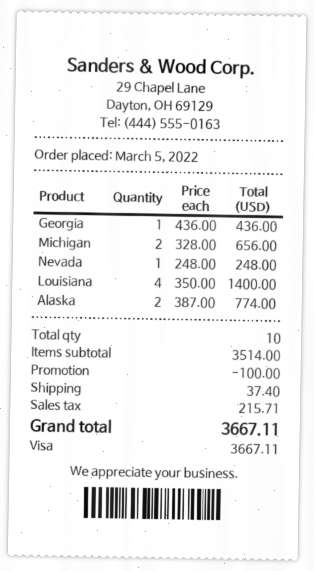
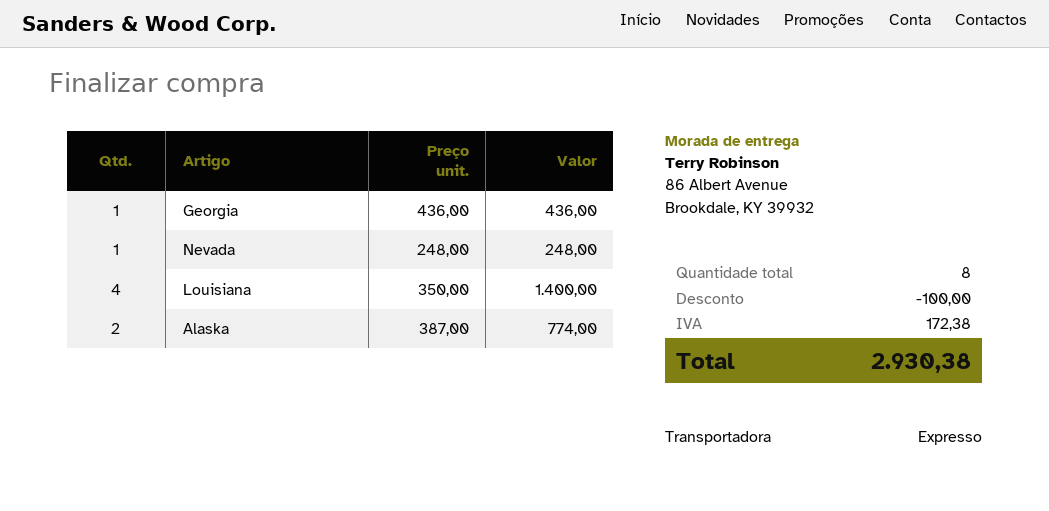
Michigan: 2 x 328.00 = 656.00 -> none
total quantity: 10 -> 8
shipping: 37.40 -> none
tax: 215.71 -> 172.38
total: 3667.11 -> 2930.38

